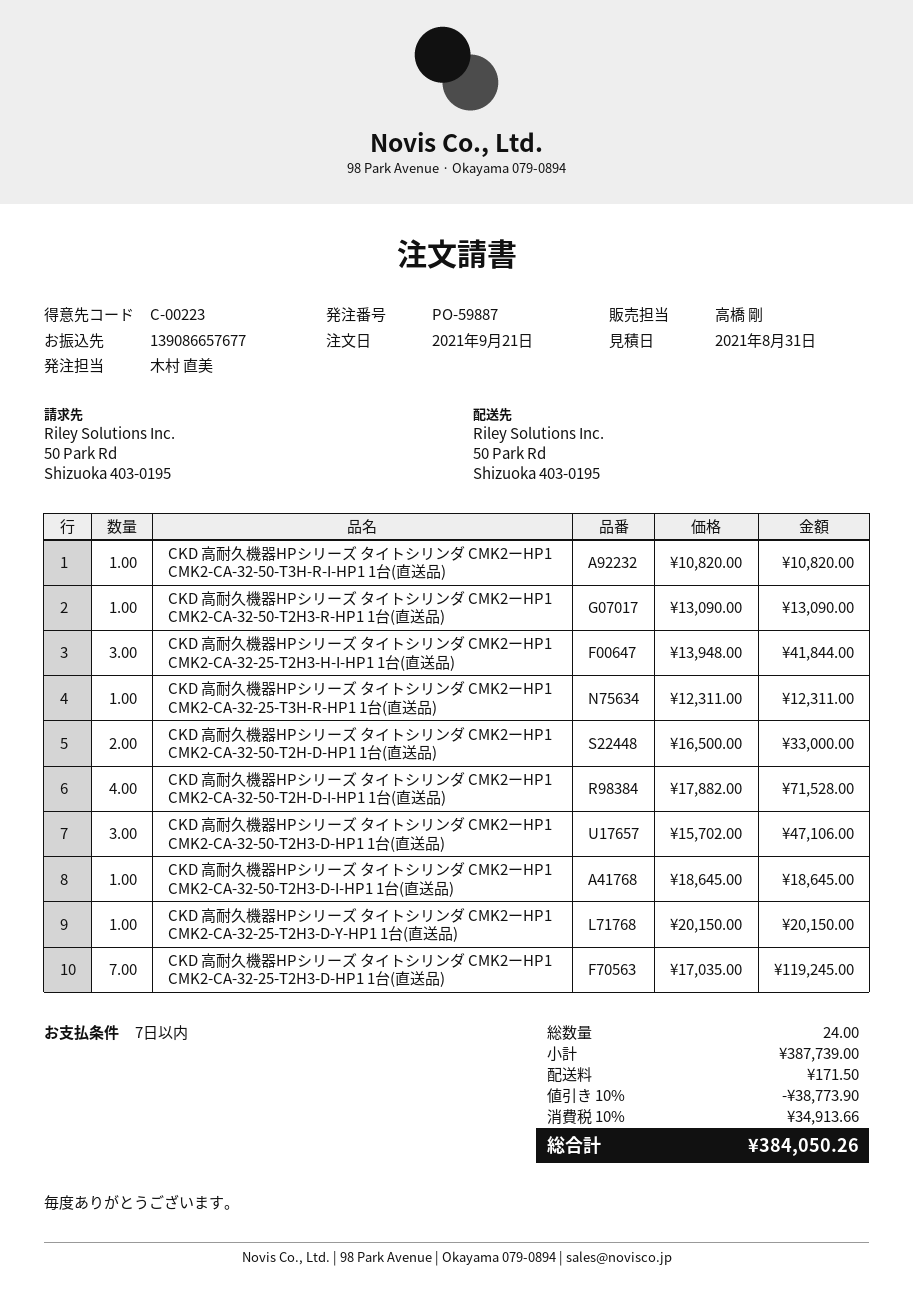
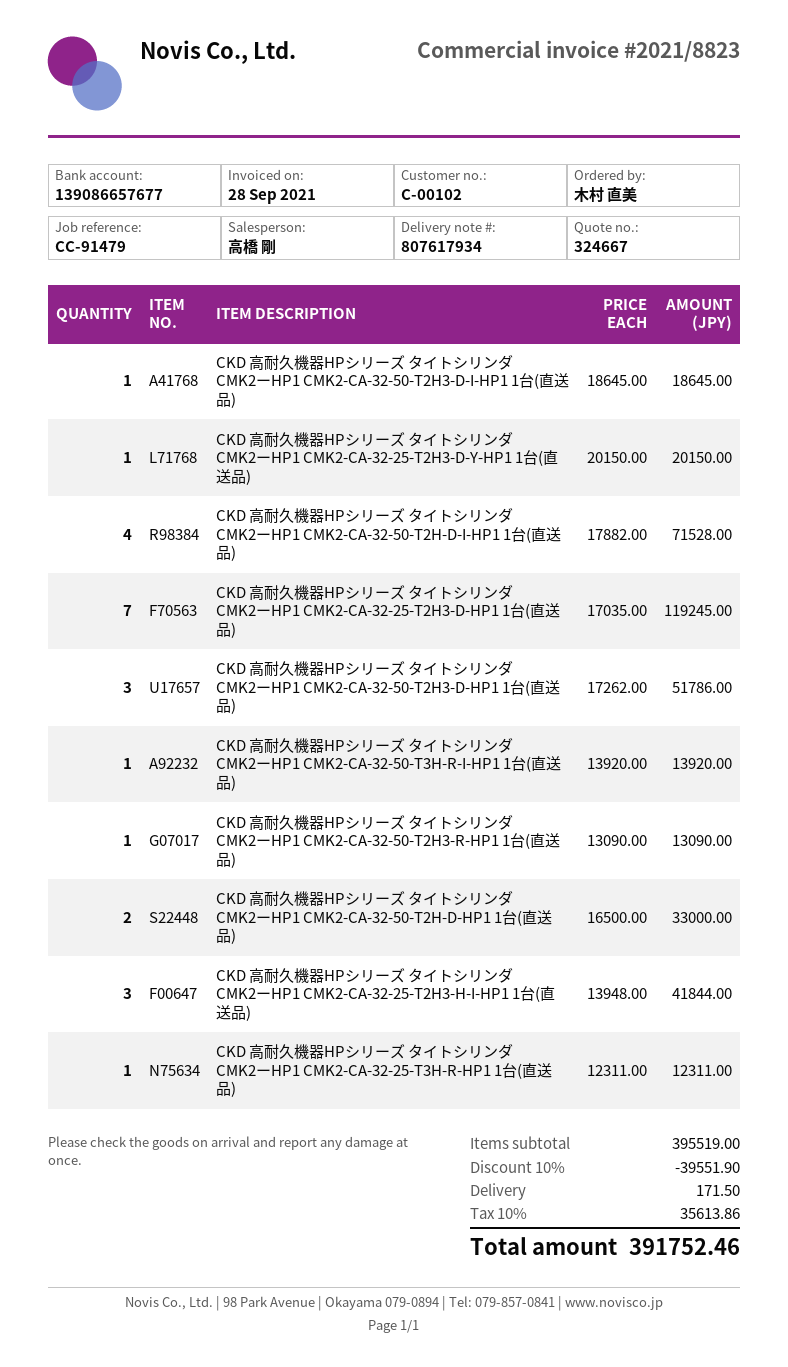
customer number: C-00223 -> C-00102
CKD 高耐久機器HPシリーズ タイトシリンダ CMK2ーHP1 CMK2-CA-32-50-T3H-R-I-HP1 1台(直送品): 1 x 10820.00 = 10820.00 -> 1 x 13920.00 = 13920.00
CKD 高耐久機器HPシリーズ タイトシリンダ CMK2ーHP1 CMK2-CA-32-50-T2H3-D-HP1 1台(直送品): 3 x 15702.00 = 47106.00 -> 3 x 17262.00 = 51786.00
subtotal: 387739.00 -> 395519.00
discount: 10% = 38773.90 -> 10% = 39551.90
tax: 10% = 34913.66 -> 10% = 35613.86
total: 384050.26 -> 391752.46

